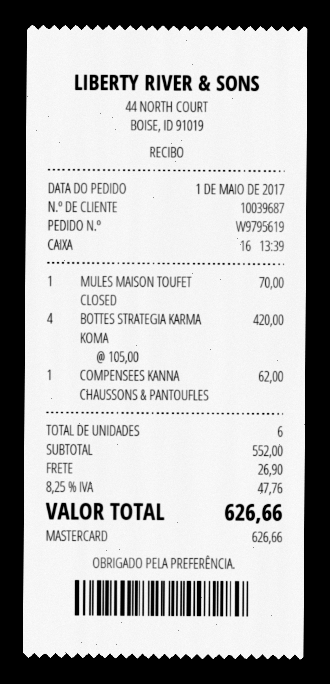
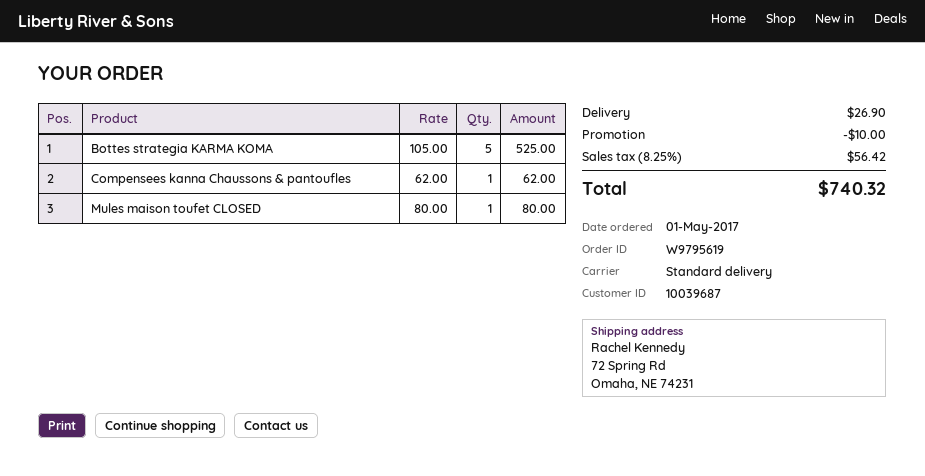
MULES MAISON TOUFET CLOSED: 1 x 70.00 = 70.00 -> 1 x 80.00 = 80.00
BOTTES STRATEGIA KARMA KOMA: 4 x 105.00 = 420.00 -> 5 x 105.00 = 525.00
discount: none -> 10.00
tax: 8.25% = 47.76 -> 8.25% = 56.42
total: 626.66 -> 740.32

